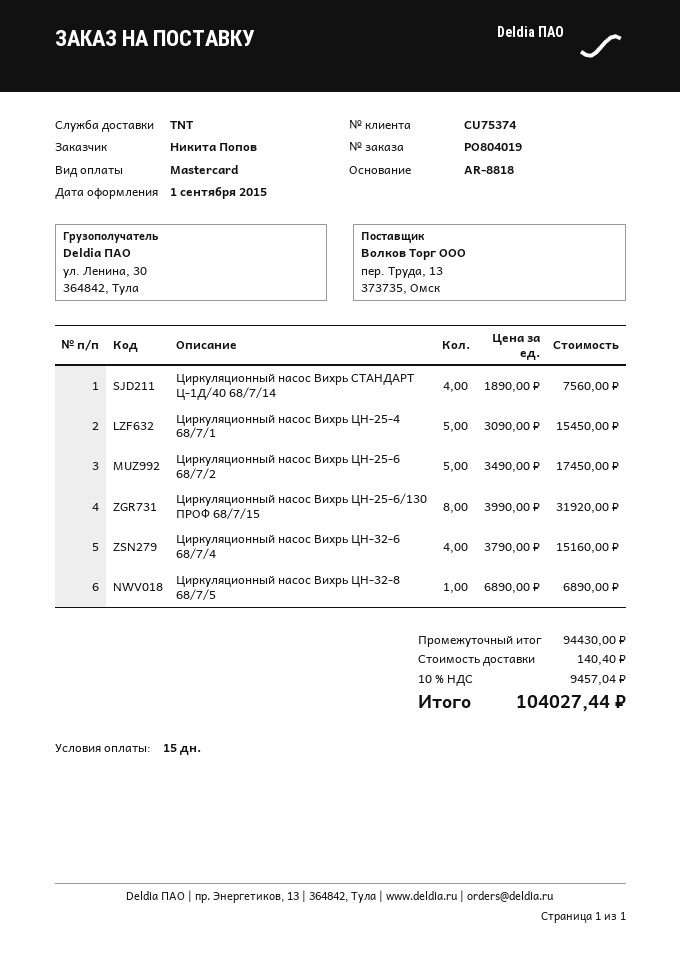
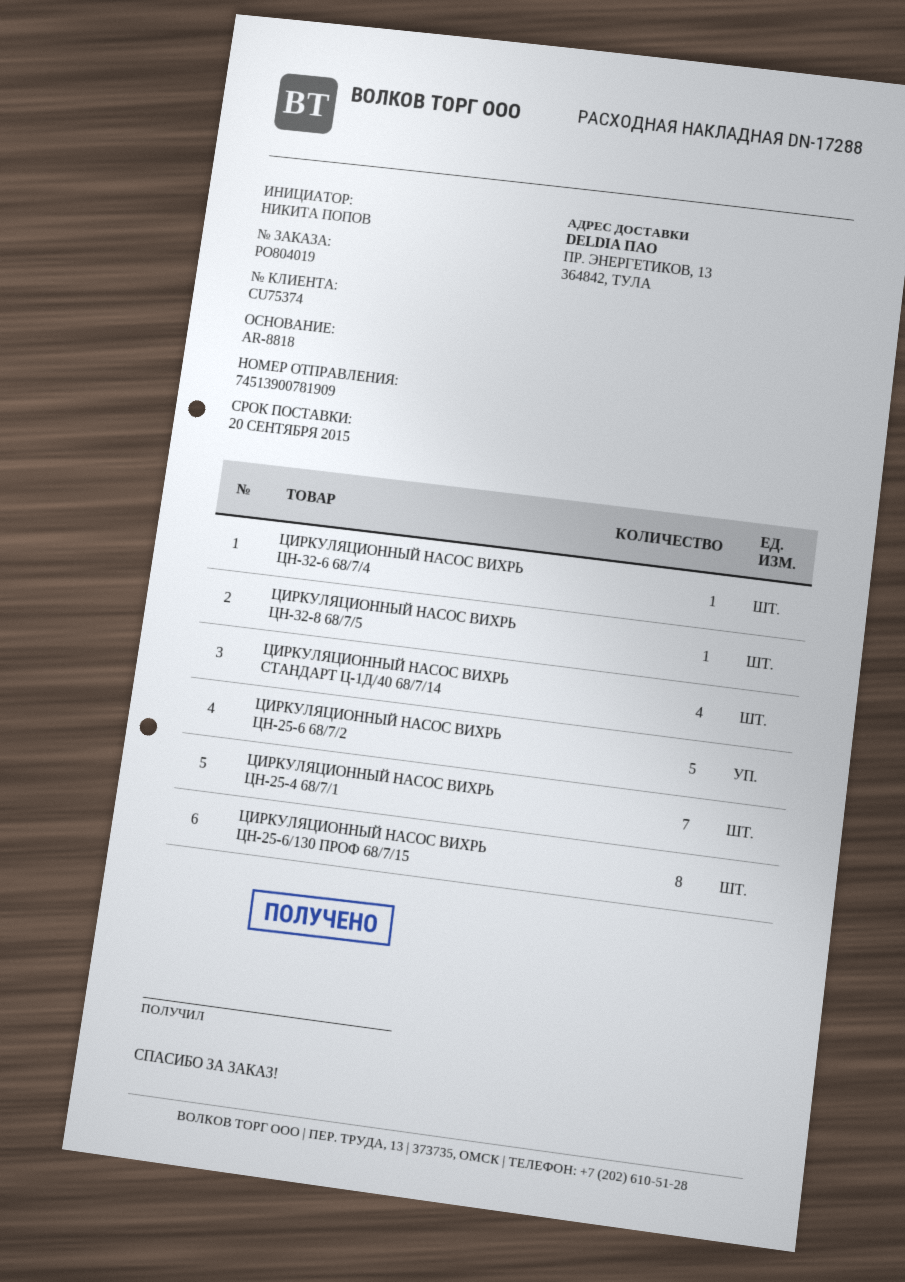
ship to: ул. Ленина, 30, 364842, Тула -> ПР. ЭНЕРГЕТИКОВ, 13, 364842, ТУЛА
Циркуляционный насос Вихрь ЦН-25-4 68/7/1: 5 -> 7
Циркуляционный насос Вихрь ЦН-32-6 68/7/4: 4 -> 1

